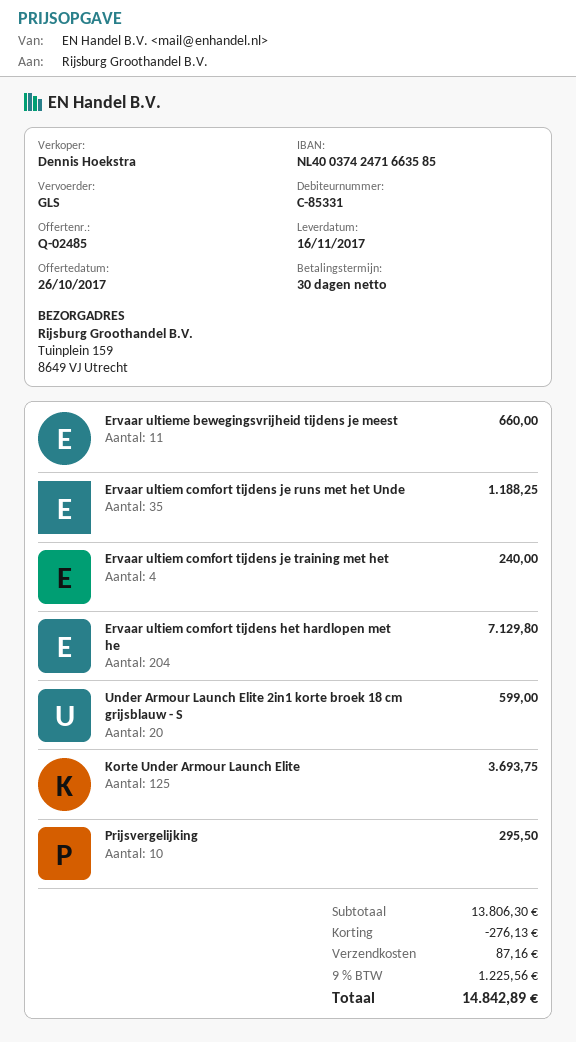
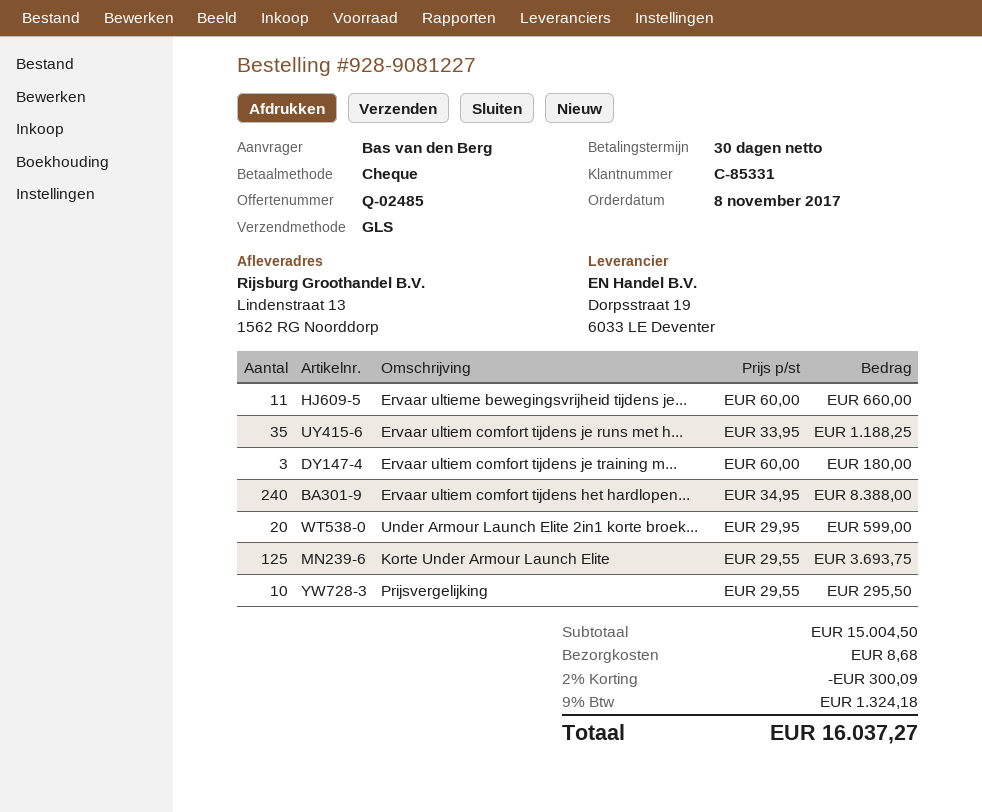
ship to: Tuinplein 159, 8649 VJ Utrecht -> Lindenstraat 13, 1562 RG Noorddorp
Ervaar ultiem comfort tijdens je training met het: 4 for 240.00 -> 3 for 180.00
Ervaar ultiem comfort tijdens het hardlopen met he: 204 for 7129.80 -> 240 for 8388.00
subtotal: 13806.30 -> 15004.50
discount: 276.13 -> 300.09
shipping: 87.16 -> 8.68
tax: 9% = 1225.56 -> 9% = 1324.18
total: 14842.89 -> 16037.27

